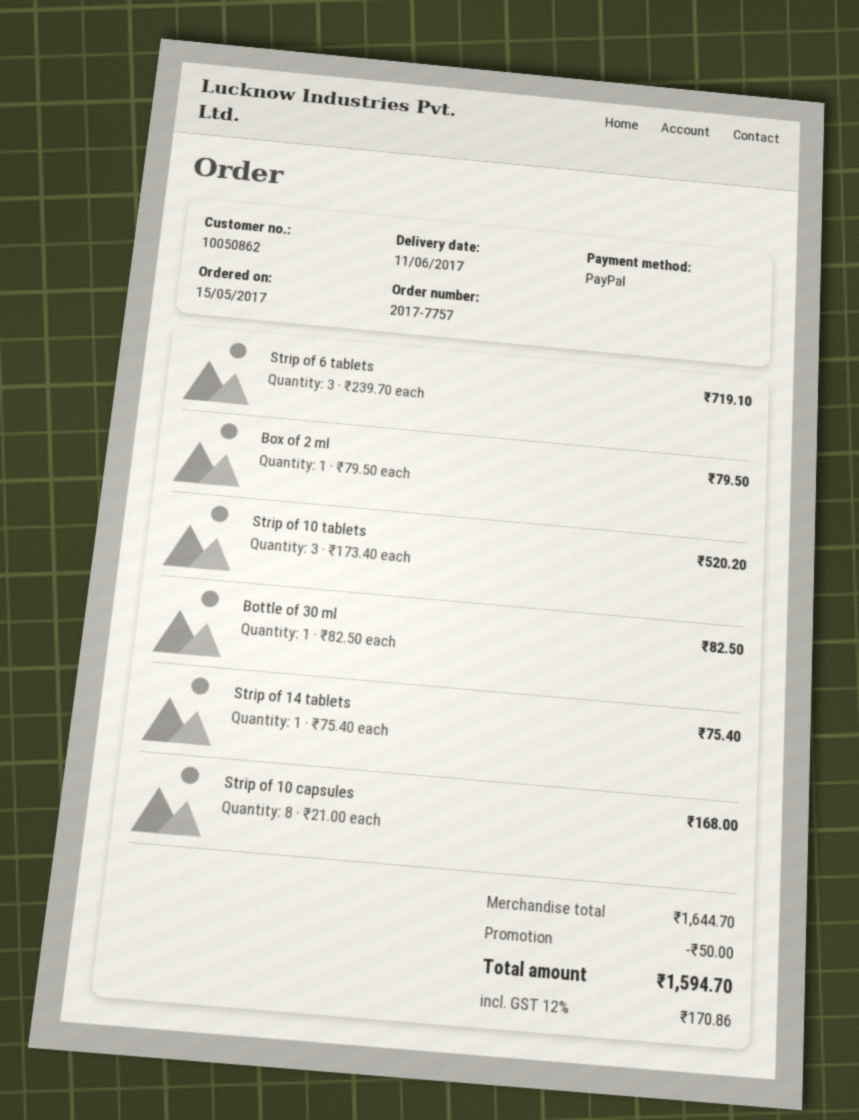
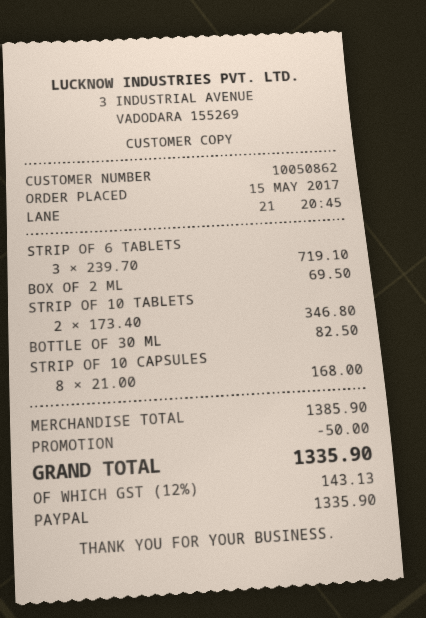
Box of 2 ml: 1 x 79.50 = 79.50 -> 1 x 69.50 = 69.50
Strip of 10 tablets: 3 x 173.40 = 520.20 -> 2 x 173.40 = 346.80
Strip of 14 tablets: 1 x 75.40 = 75.40 -> none
subtotal: 1644.70 -> 1385.90
tax: 12% = 170.86 -> 12% = 143.13
total: 1594.70 -> 1335.90

